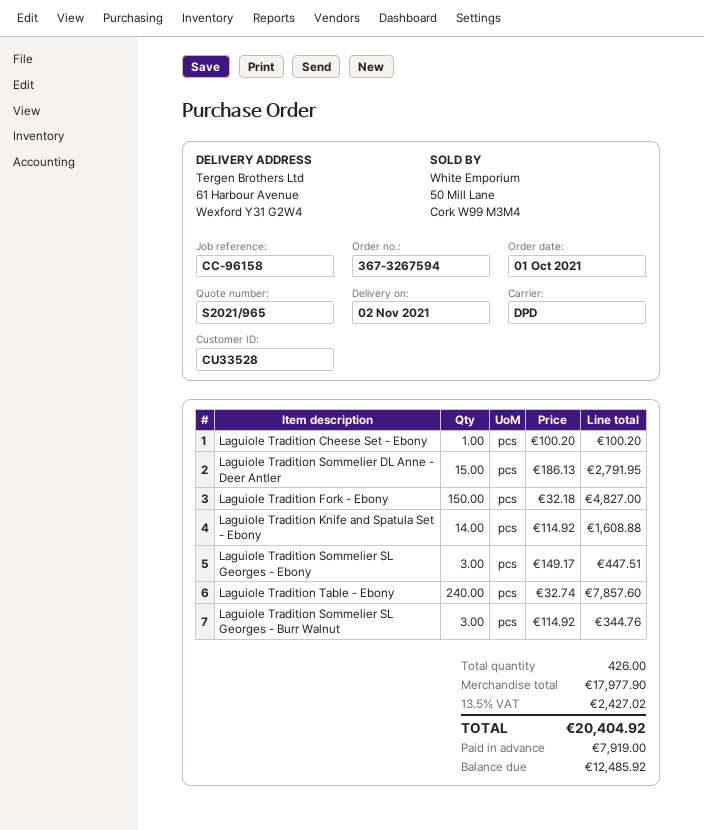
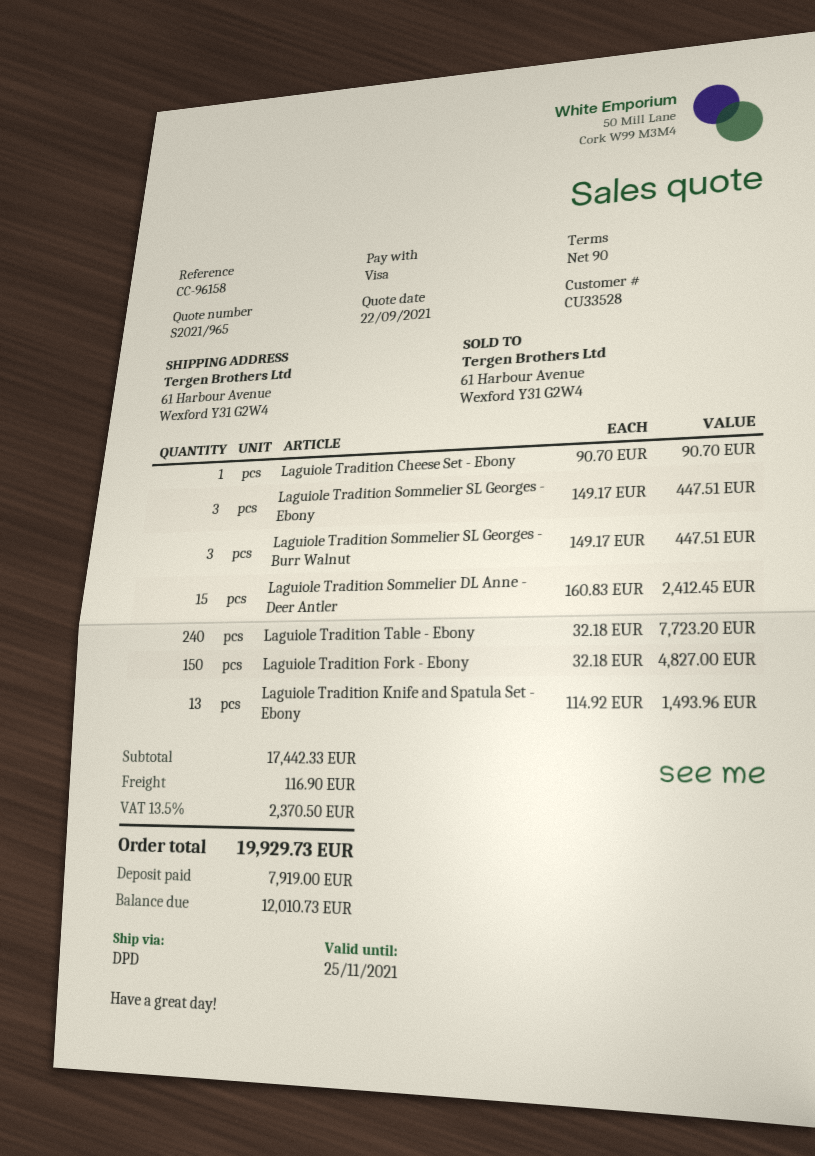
Laguiole Tradition Cheese Set - Ebony: 1 x 100.20 = 100.20 -> 1 x 90.70 = 90.70
Laguiole Tradition Sommelier DL Anne - Deer Antler: 15 x 186.13 = 2791.95 -> 15 x 160.83 = 2412.45
Laguiole Tradition Knife and Spatula Set - Ebony: 14 x 114.92 = 1608.88 -> 13 x 114.92 = 1493.96
Laguiole Tradition Table - Ebony: 240 x 32.74 = 7857.60 -> 240 x 32.18 = 7723.20
Laguiole Tradition Sommelier SL Georges - Burr Walnut: 3 x 114.92 = 344.76 -> 3 x 149.17 = 447.51
subtotal: 17977.90 -> 17442.33
shipping: none -> 116.90
tax: 13.5% = 2427.02 -> 13.5% = 2370.50
total: 20404.92 -> 19929.73
balance: 12485.92 -> 12010.73

